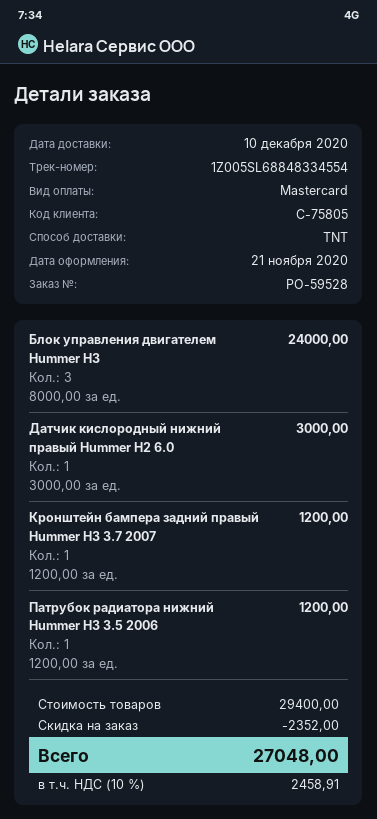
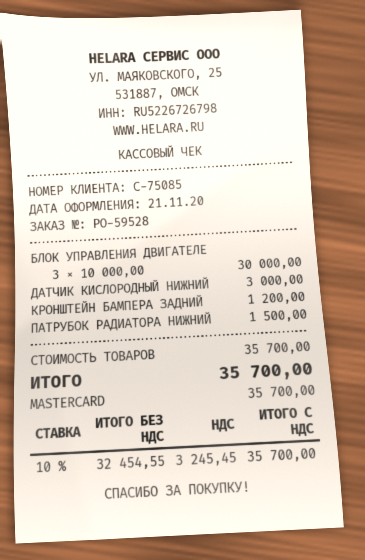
customer number: C-75805 -> C-75085
Блок управления двигателем Hummer H3: 3 x 8000.00 = 24000.00 -> 3 x 10000.00 = 30000.00
Патрубок радиатора нижний Hummer H3 3.5 2006: 1 x 1200.00 = 1200.00 -> 1 x 1500.00 = 1500.00
subtotal: 29400.00 -> 35700.00
discount: 2352.00 -> none
tax: 10% = 2458.91 -> 10% = 3245.45
total: 27048.00 -> 35700.00

